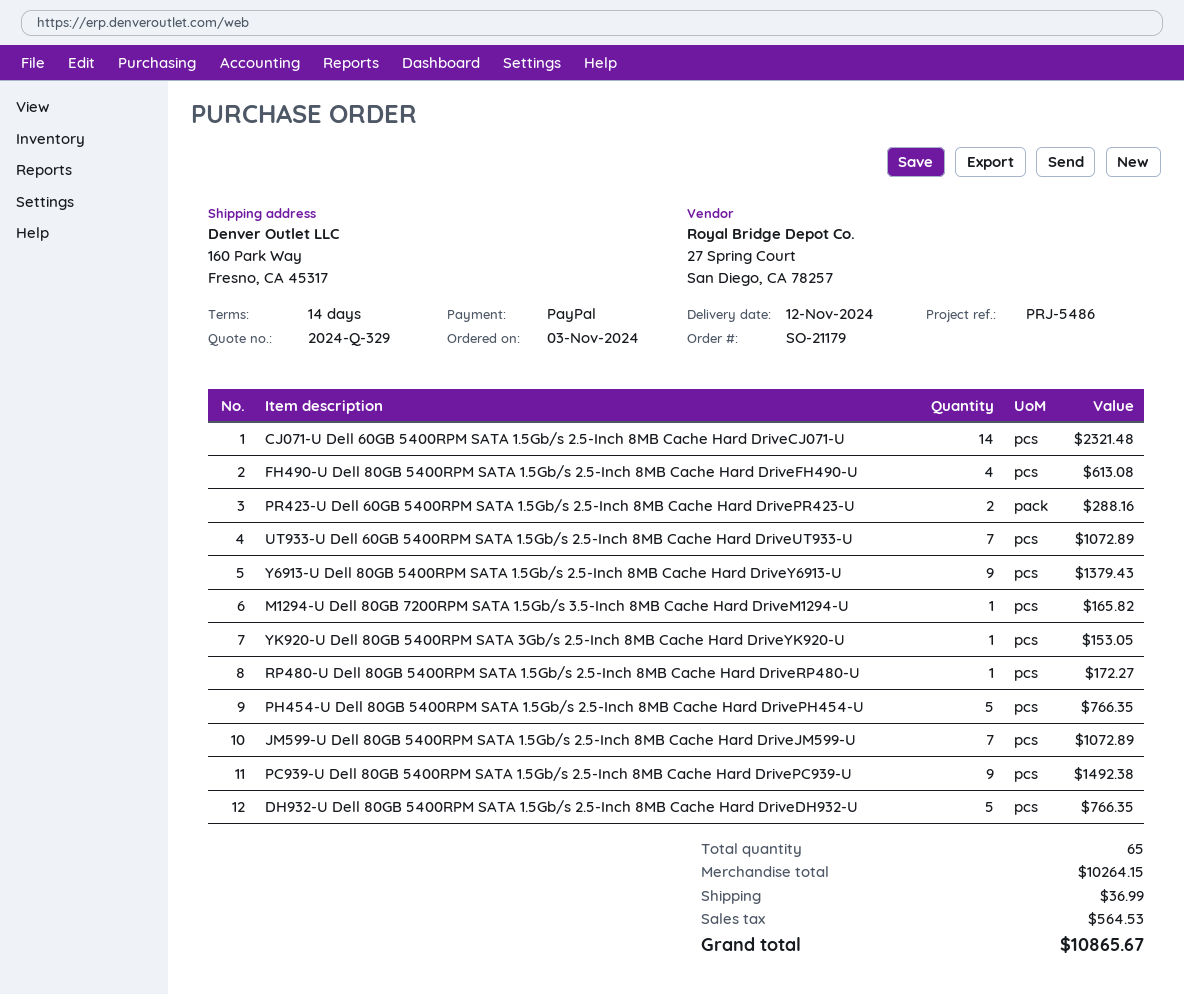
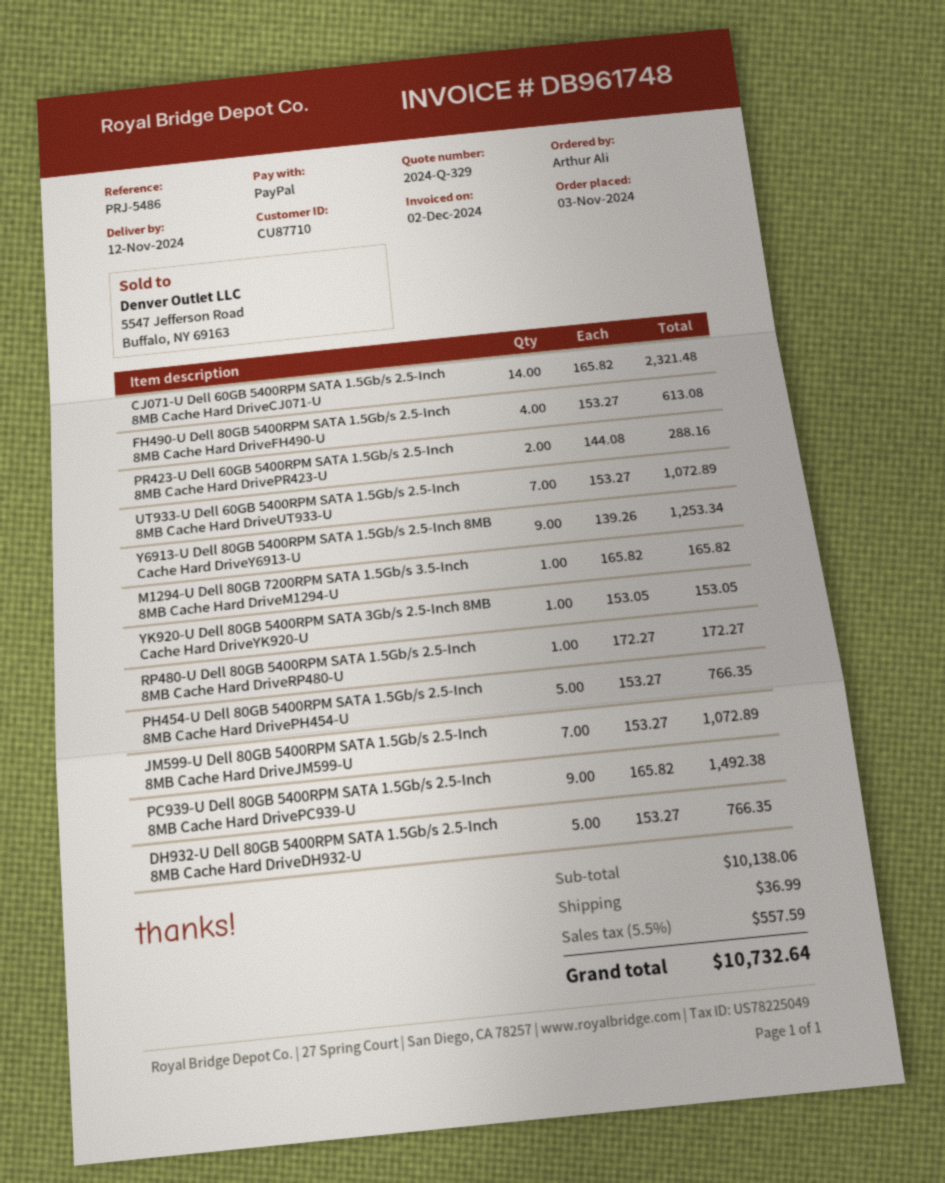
Y6913-U Dell 80GB 5400RPM SATA 1.5Gb/s 2.5-Inch 8MB Cache Hard DriveY6913-U: 9 for 1379.43 -> 9 for 1253.34
subtotal: 10264.15 -> 10138.06
tax: 564.53 -> 557.59
total: 10865.67 -> 10732.64

